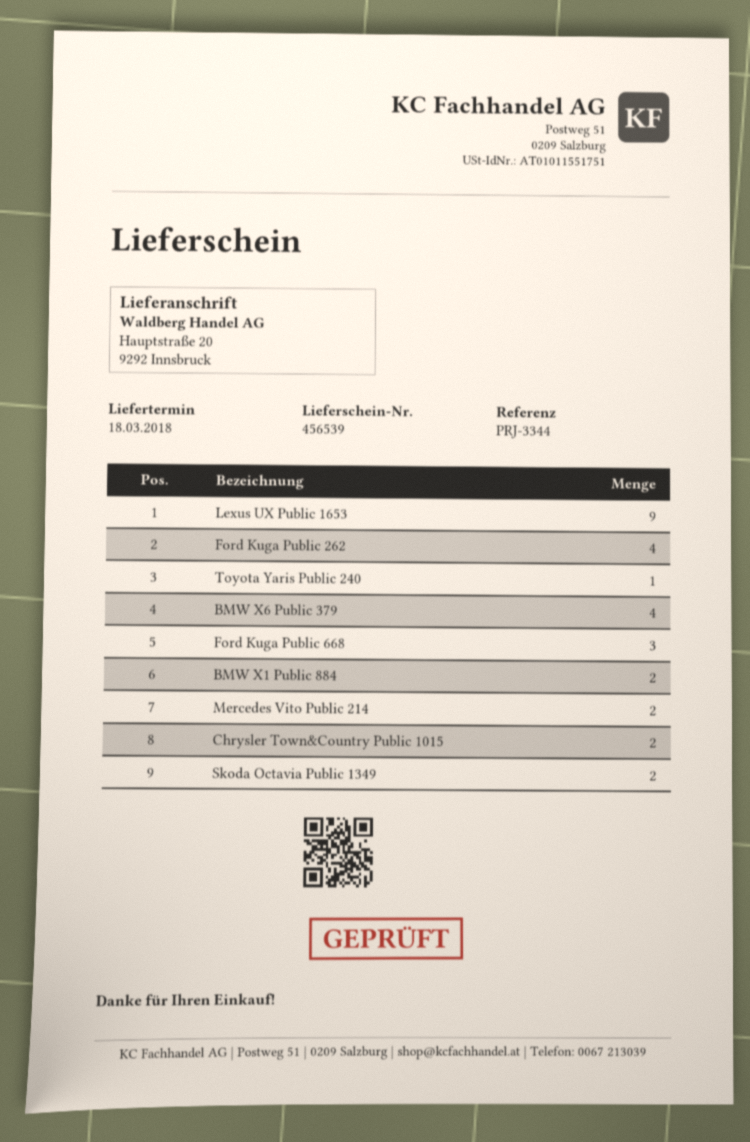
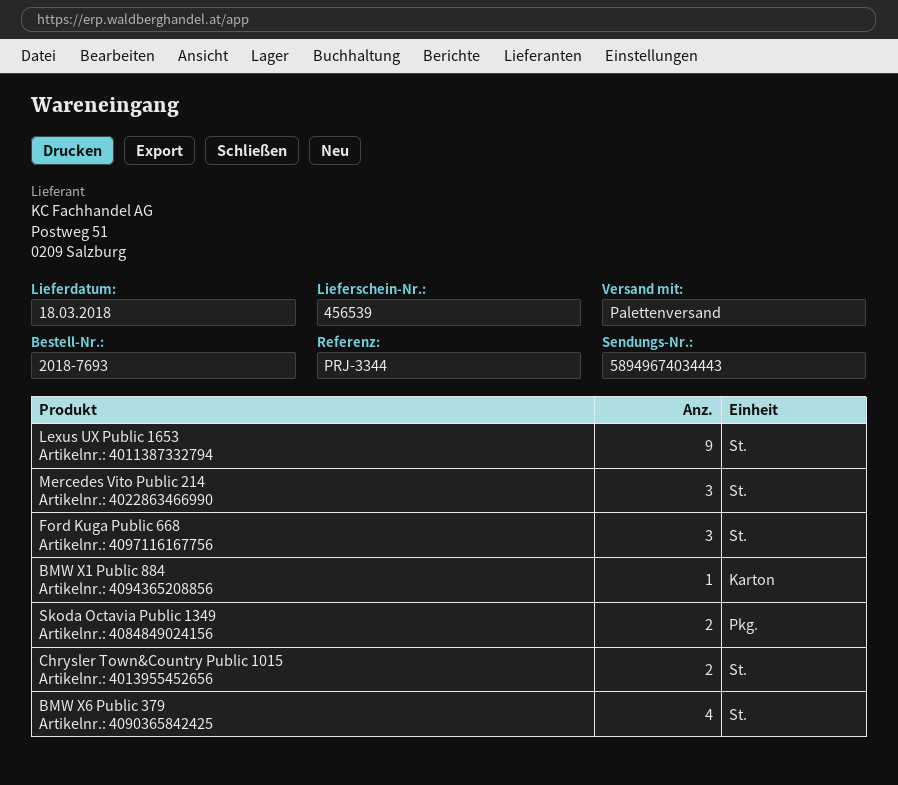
Ford Kuga Public 262: 4 -> none
Toyota Yaris Public 240: 1 -> none
BMW X1 Public 884: 2 -> 1
Mercedes Vito Public 214: 2 -> 3

